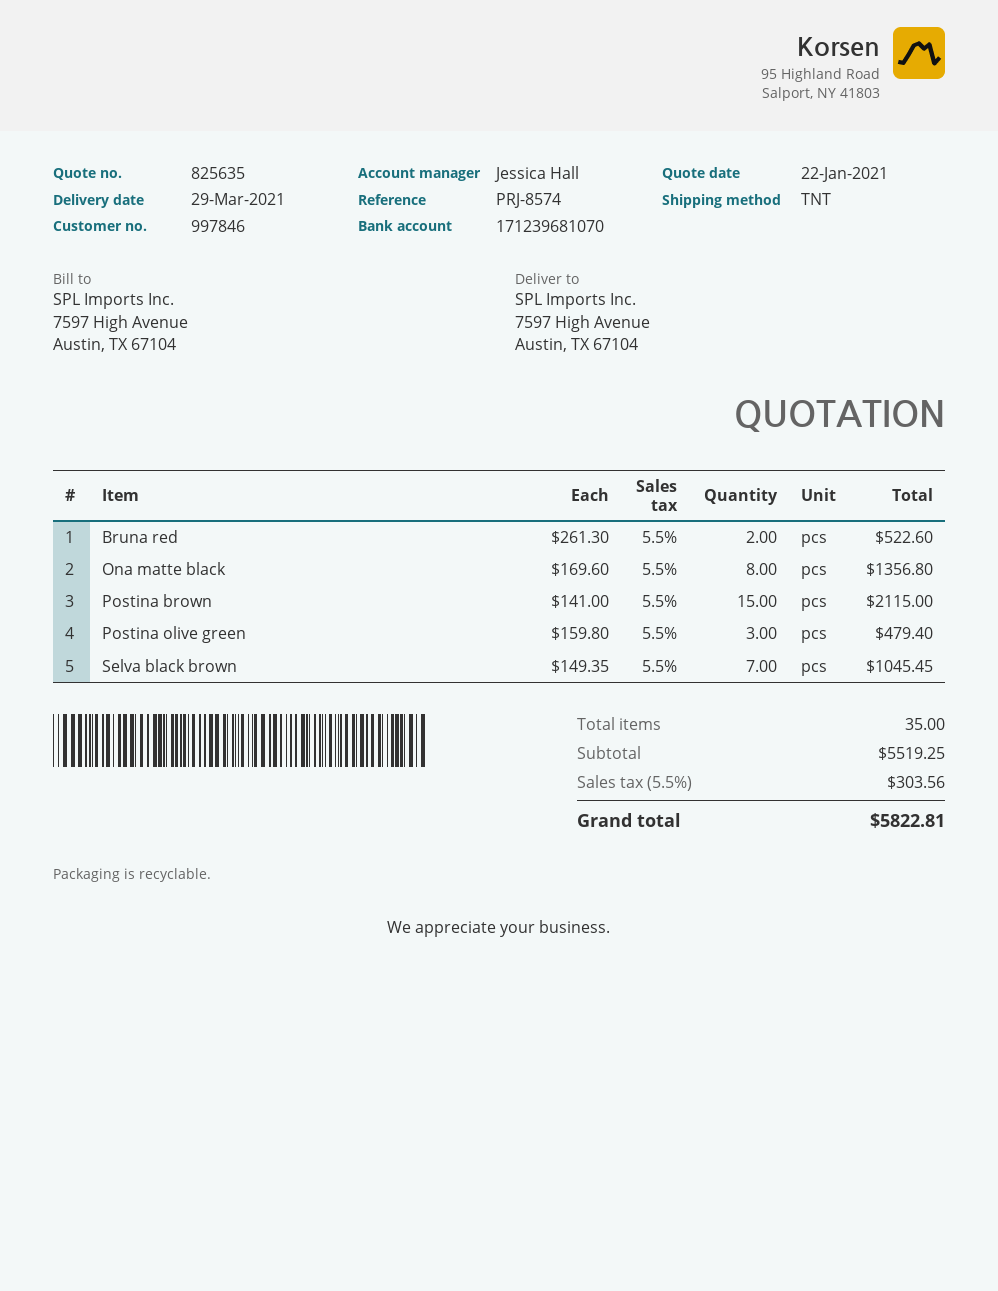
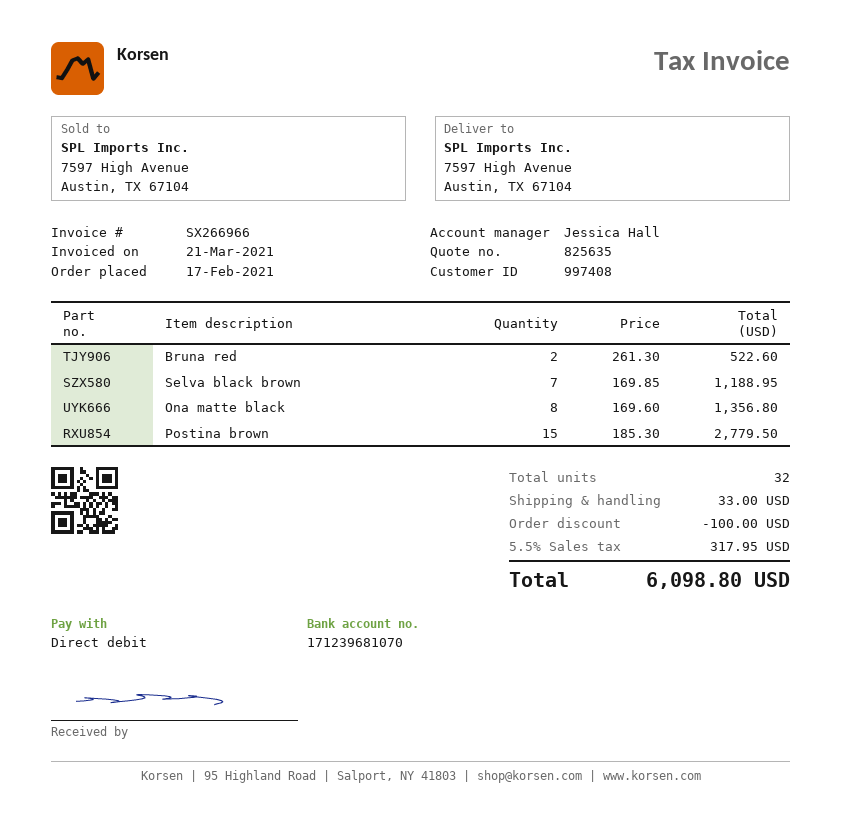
customer number: 997846 -> 997408
Postina brown: 15 x 141.00 = 2115.00 -> 15 x 185.30 = 2779.50
Postina olive green: 3 x 159.80 = 479.40 -> none
Selva black brown: 7 x 149.35 = 1045.45 -> 7 x 169.85 = 1188.95
total quantity: 35 -> 32
discount: none -> 100.00
shipping: none -> 33.00
tax: 5.5% = 303.56 -> 5.5% = 317.95
total: 5822.81 -> 6098.80

